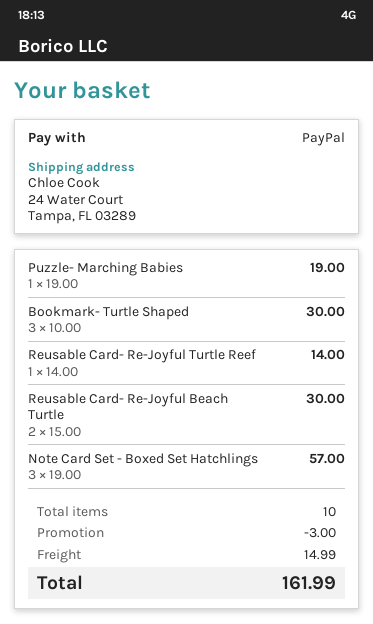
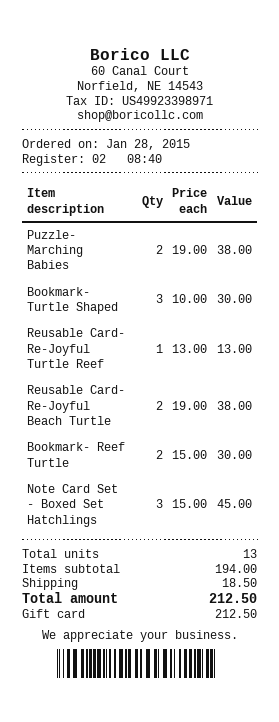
payment method: PayPal -> gift card
Puzzle- Marching Babies: 1 x 19.00 = 19.00 -> 2 x 19.00 = 38.00
Reusable Card- Re-Joyful Turtle Reef: 1 x 14.00 = 14.00 -> 1 x 13.00 = 13.00
Reusable Card- Re-Joyful Beach Turtle: 2 x 15.00 = 30.00 -> 2 x 19.00 = 38.00
Note Card Set - Boxed Set Hatchlings: 3 x 19.00 = 57.00 -> 3 x 15.00 = 45.00
Bookmark- Reef Turtle: none -> 2 x 15.00 = 30.00
total quantity: 10 -> 13
discount: 3.00 -> none
shipping: 14.99 -> 18.50
total: 161.99 -> 212.50

